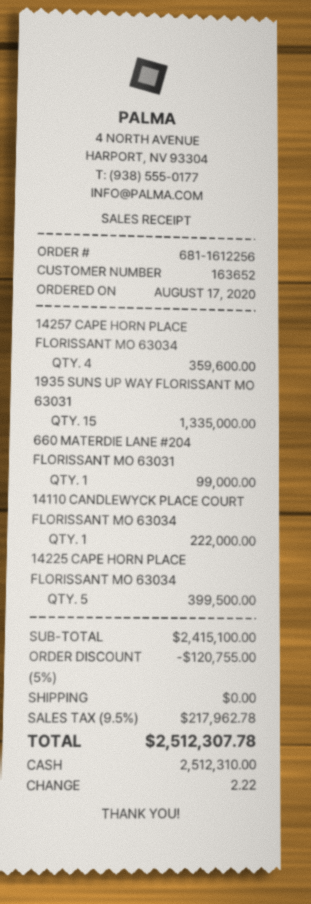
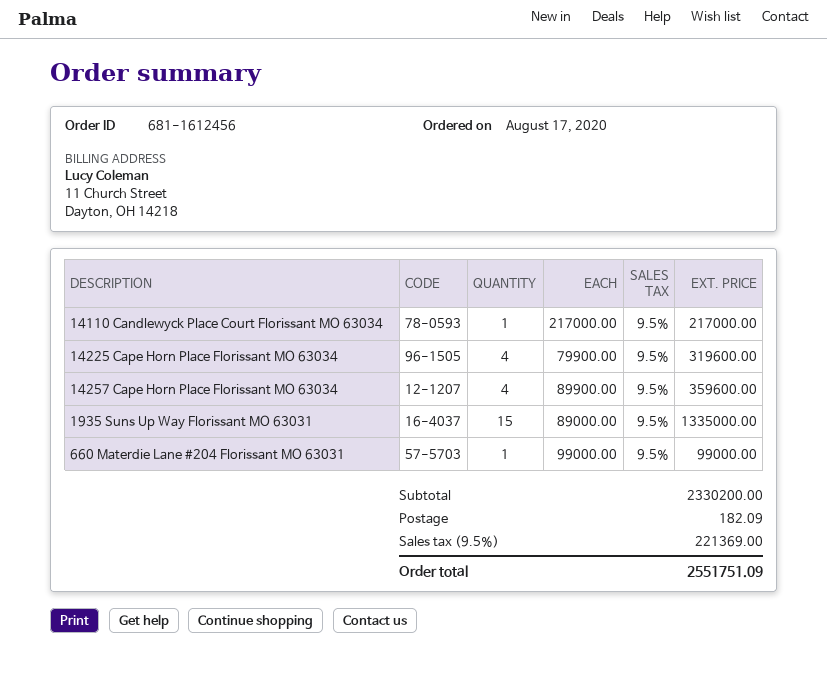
order number: 681-1612256 -> 681-1612456
14110 CANDLEWYCK PLACE COURT FLORISSANT MO 63034: 1 for 222000.00 -> 1 for 217000.00
14225 CAPE HORN PLACE FLORISSANT MO 63034: 5 for 399500.00 -> 4 for 319600.00
subtotal: 2415100.00 -> 2330200.00
discount: 5% = 120755.00 -> none
shipping: 0.00 -> 182.09
tax: 9.5% = 217962.78 -> 9.5% = 221369.00
total: 2512307.78 -> 2551751.09

